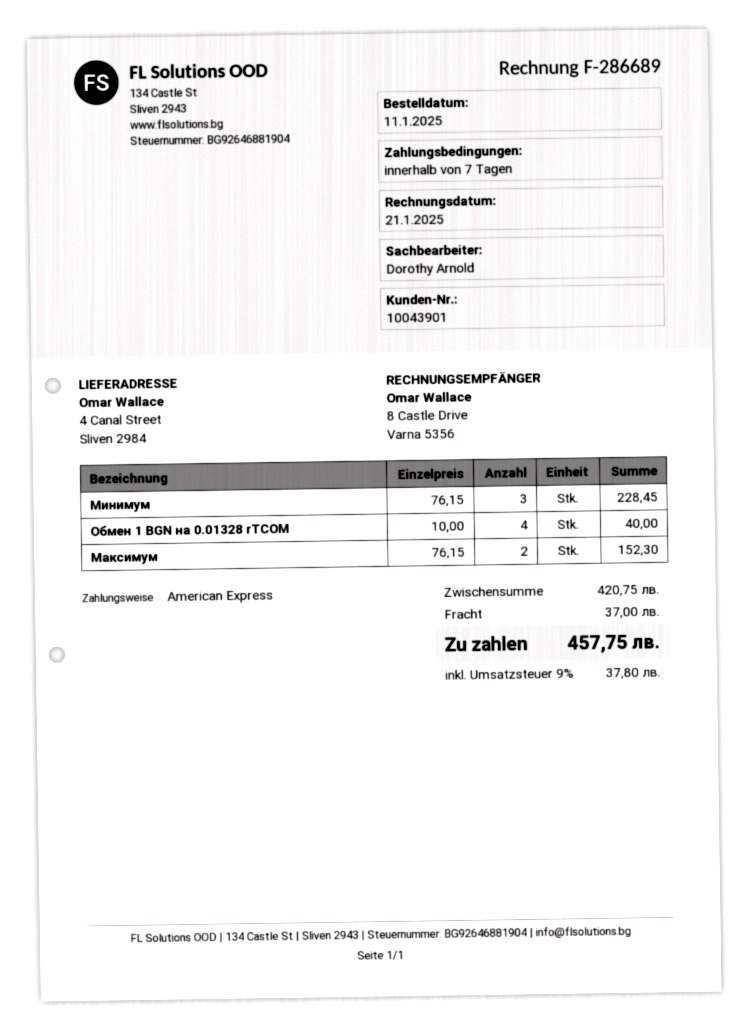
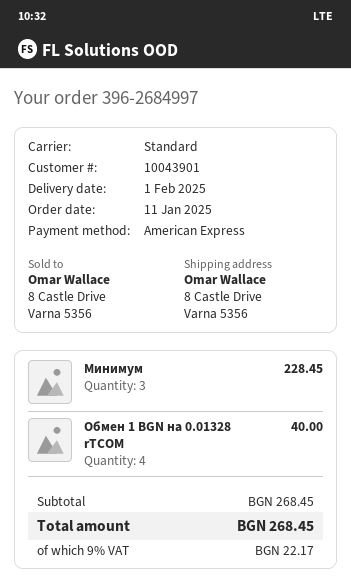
ship to: 4 Canal Street, Sliven 2984 -> 8 Castle Drive, Varna 5356
Максимум: 2 for 152.30 -> none
subtotal: 420.75 -> 268.45
shipping: 37.00 -> none
tax: 9% = 37.80 -> 9% = 22.17
total: 457.75 -> 268.45

